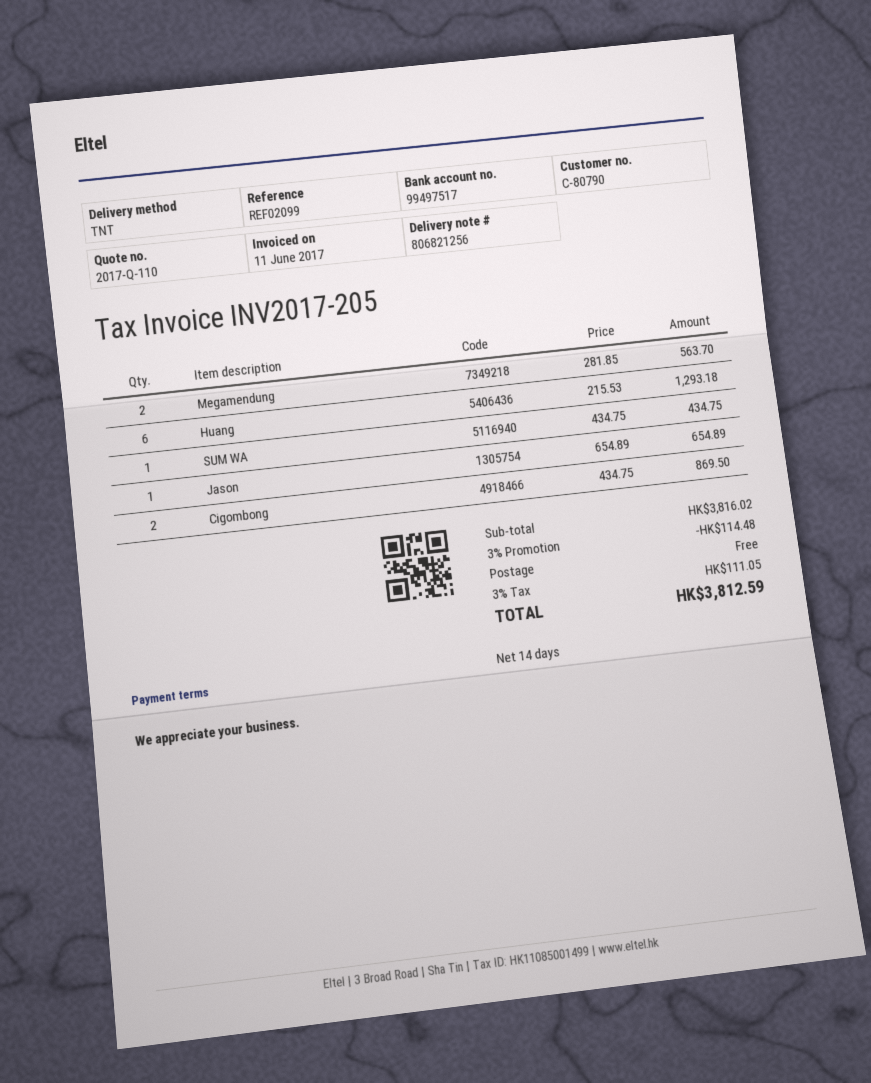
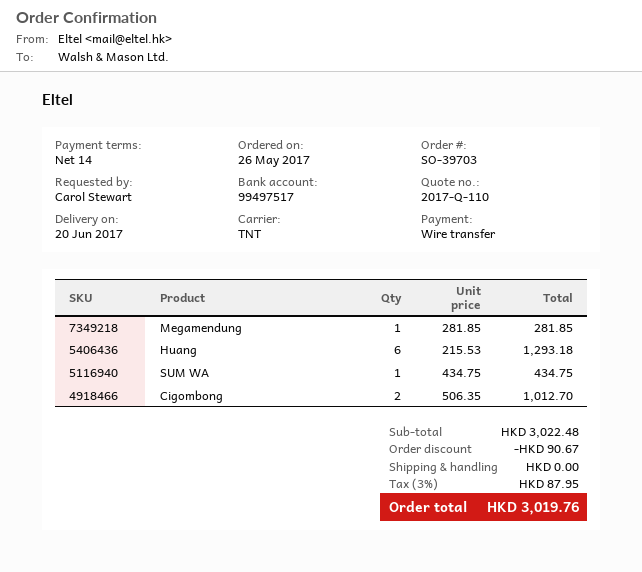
Megamendung: 2 x 281.85 = 563.70 -> 1 x 281.85 = 281.85
Jason: 1 x 654.89 = 654.89 -> none
Cigombong: 2 x 434.75 = 869.50 -> 2 x 506.35 = 1012.70
subtotal: 3816.02 -> 3022.48
discount: 114.48 -> 90.67
tax: 3% = 111.05 -> 3% = 87.95
total: 3812.59 -> 3019.76

